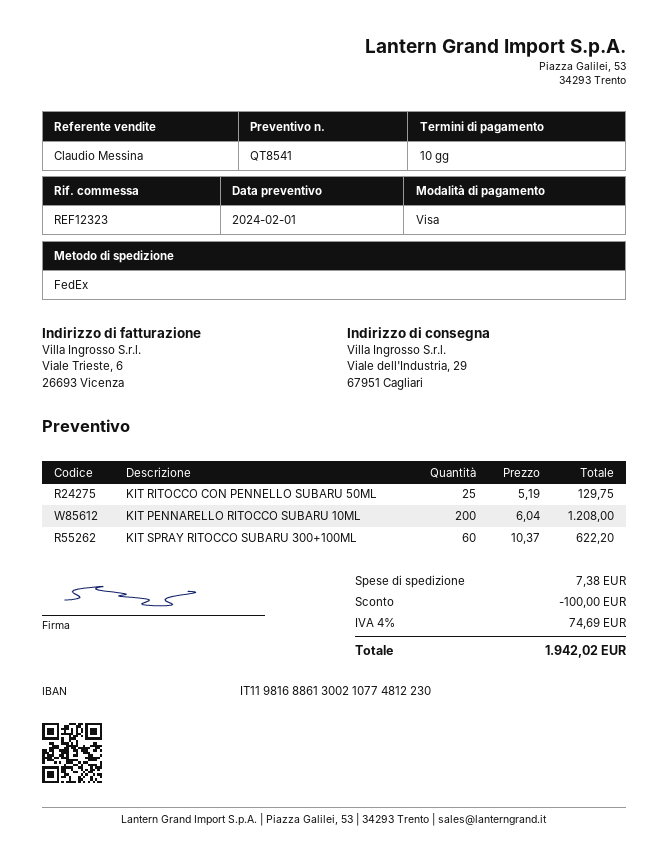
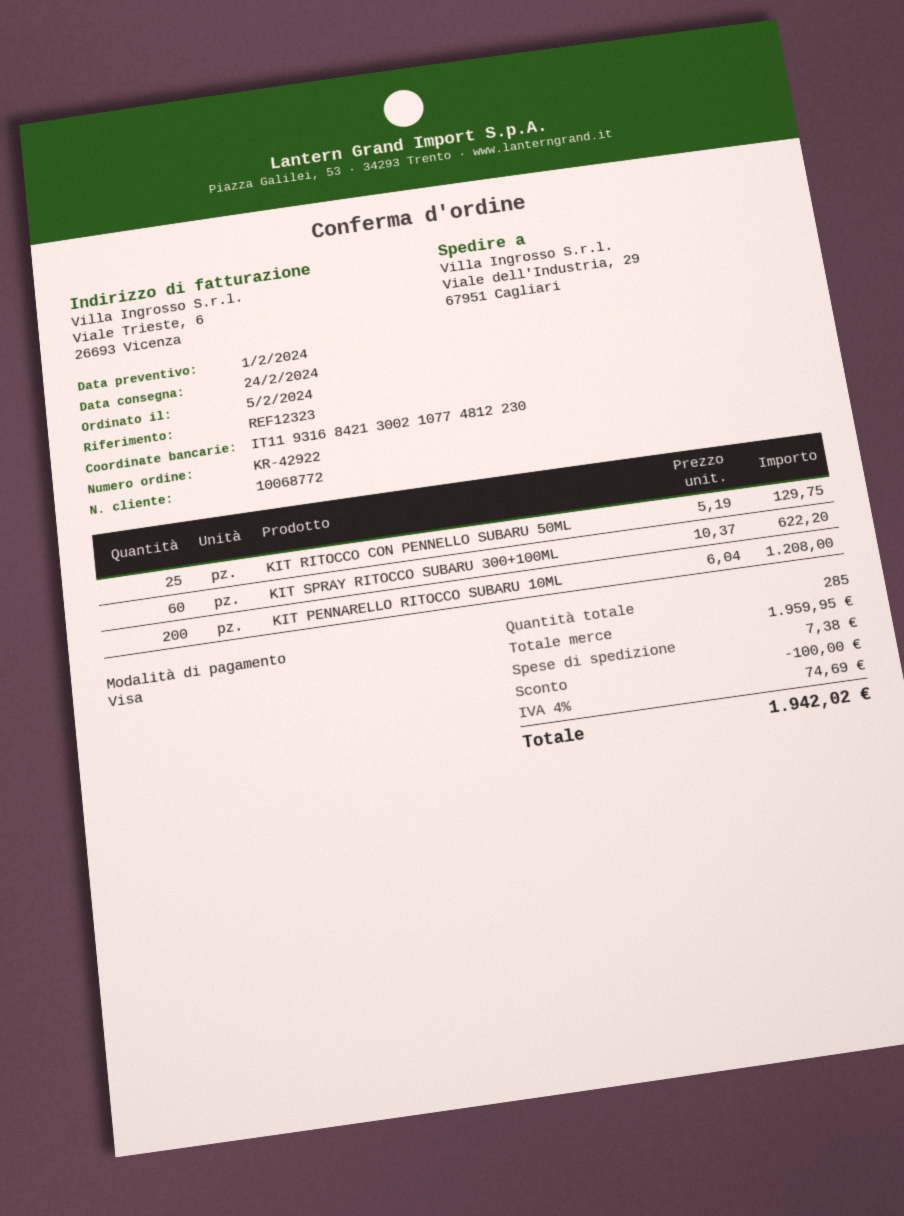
bank account: IT1198168861300210774812230 -> IT1193168421300210774812230

